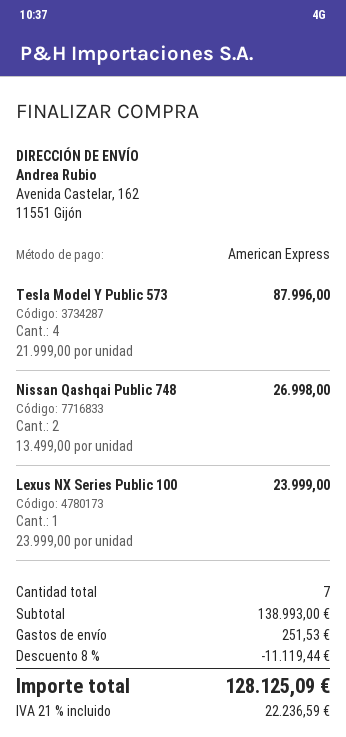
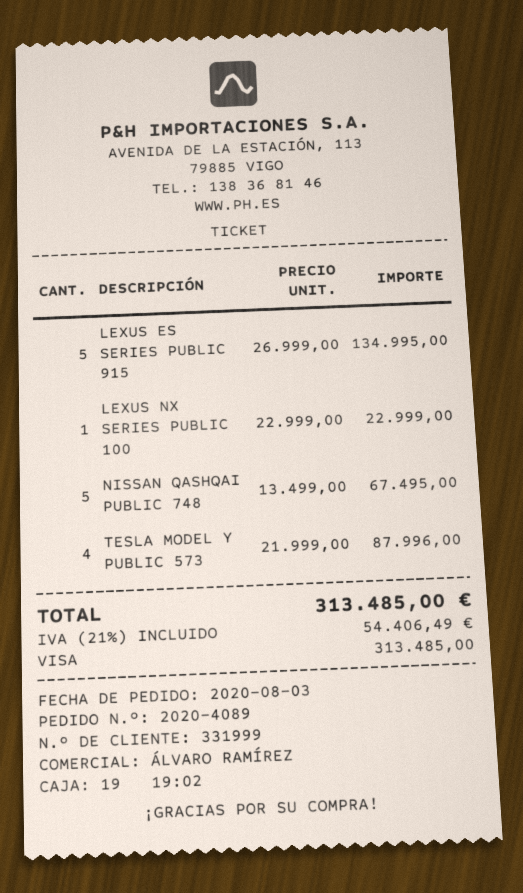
payment method: American Express -> Visa
Nissan Qashqai Public 748: 2 x 13499.00 = 26998.00 -> 5 x 13499.00 = 67495.00
Lexus NX Series Public 100: 1 x 23999.00 = 23999.00 -> 1 x 22999.00 = 22999.00
LEXUS ES SERIES PUBLIC 915: none -> 5 x 26999.00 = 134995.00
discount: 8% = 11119.44 -> none
shipping: 251.53 -> none
tax: 21% = 22236.59 -> 21% = 54406.49
total: 128125.09 -> 313485.00

